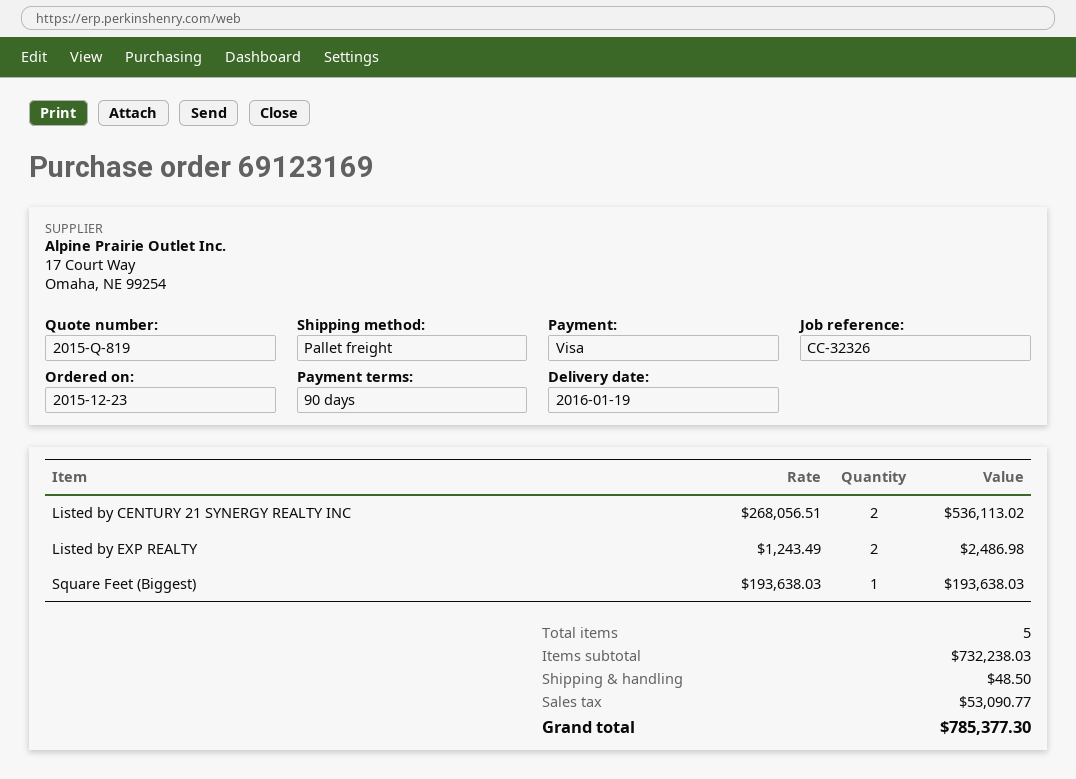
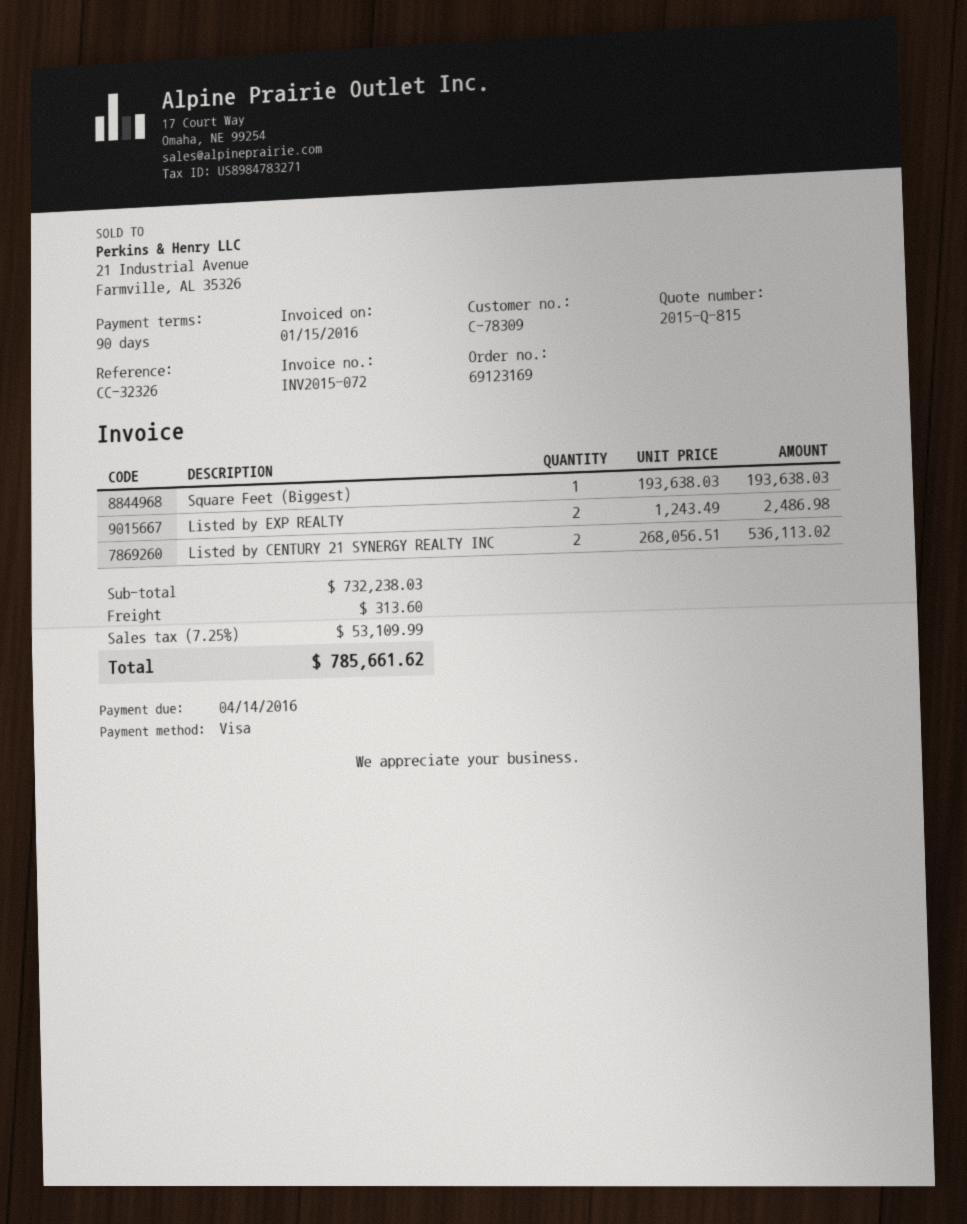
quote number: 2015-Q-819 -> 2015-Q-815
shipping: 48.50 -> 313.60
tax: 53090.77 -> 53109.99
total: 785377.30 -> 785661.62

